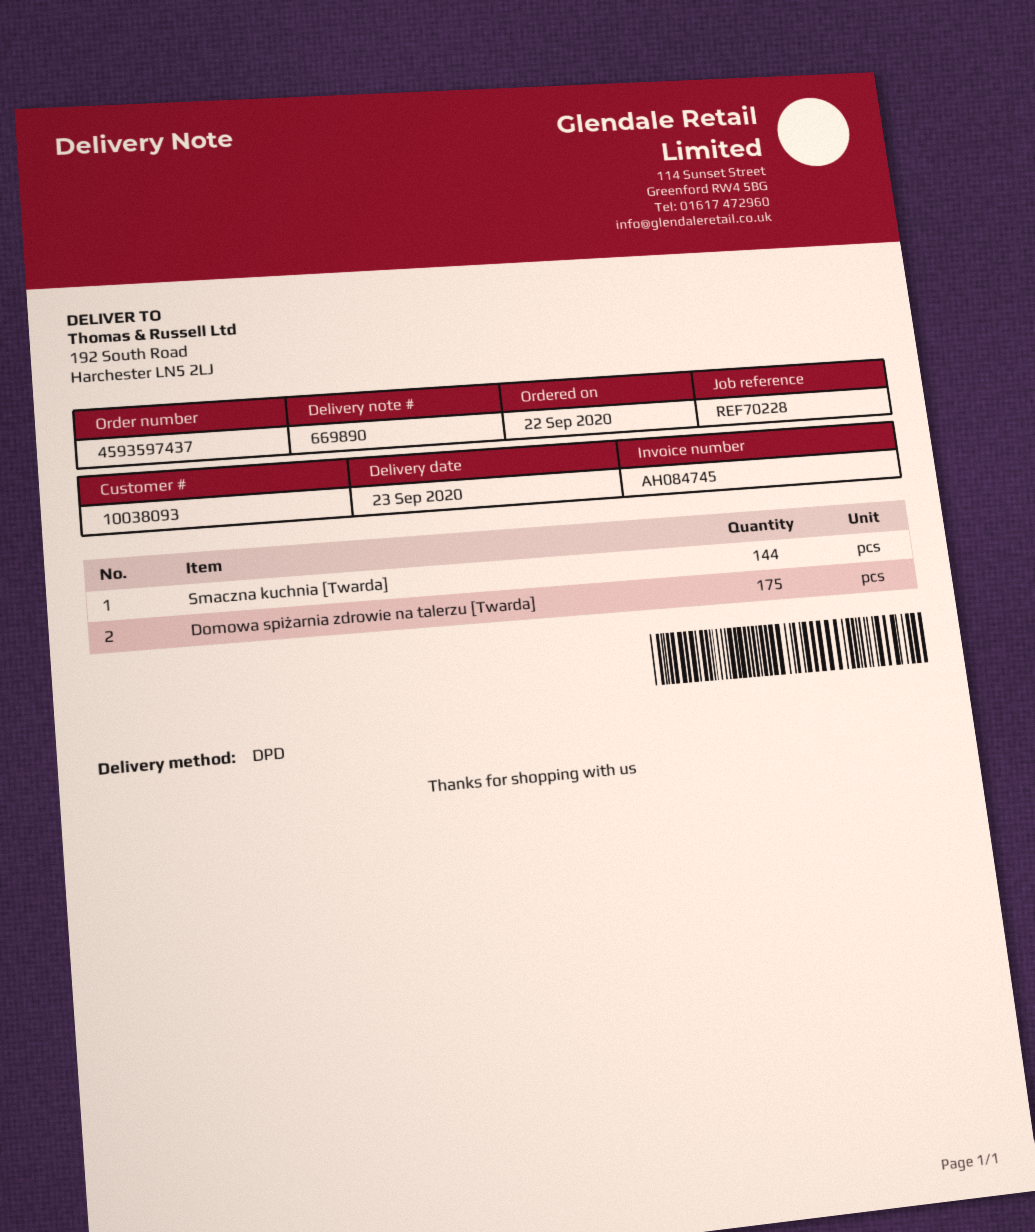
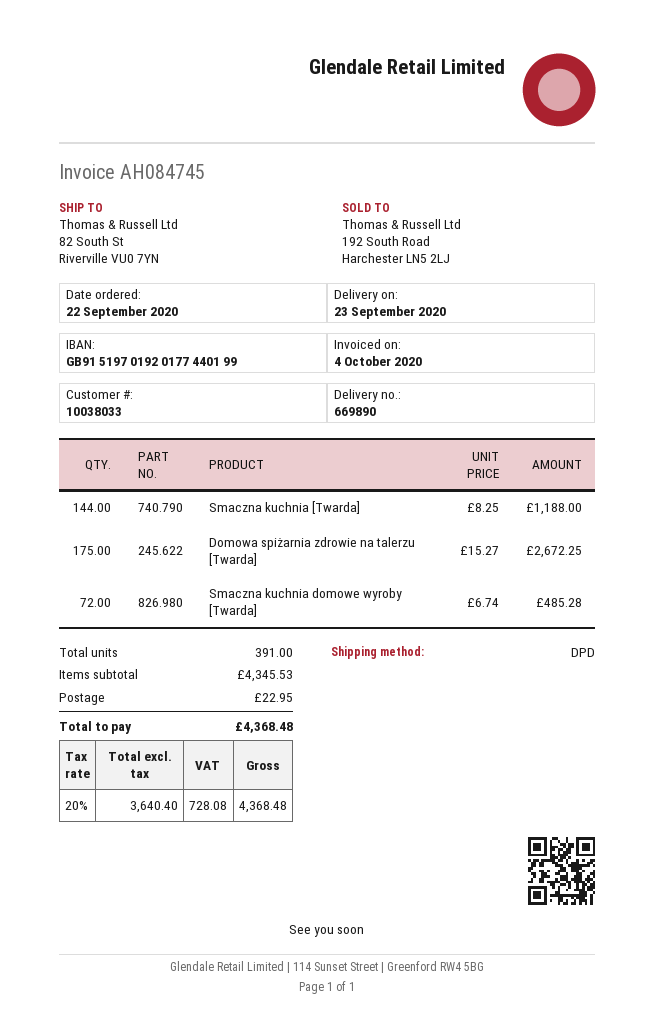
customer number: 10038093 -> 10038033
ship to: 192 South Road, Harchester LN5 2LJ -> 82 South St, Riverville VU0 7YN
Smaczna kuchnia domowe wyroby [Twarda]: none -> 72

